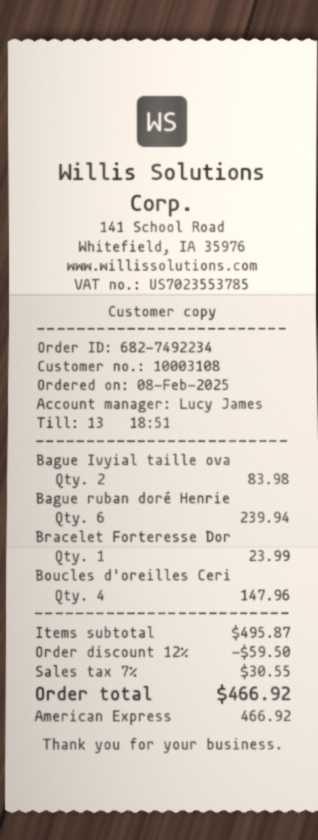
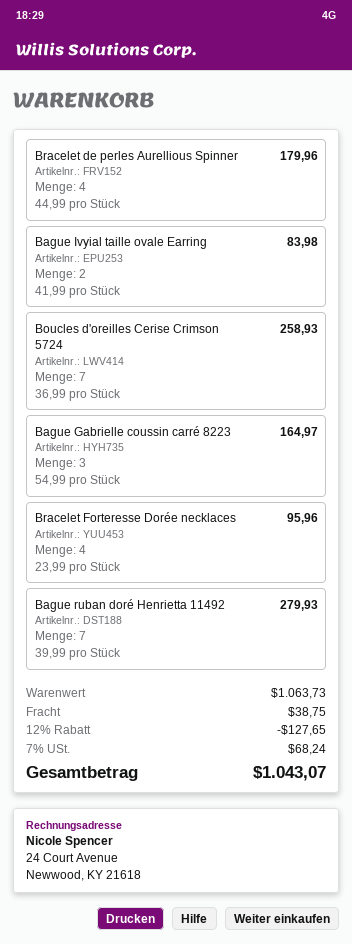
Bague ruban doré Henrie: 6 for 239.94 -> 7 for 279.93
Bracelet Forteresse Dor: 1 for 23.99 -> 4 for 95.96
Boucles d'oreilles Ceri: 4 for 147.96 -> 7 for 258.93
Bracelet de perles Aurellious Spinner: none -> 4 for 179.96
Bague Gabrielle coussin carré 8223: none -> 3 for 164.97
subtotal: 495.87 -> 1063.73
discount: 12% = 59.50 -> 12% = 127.65
shipping: none -> 38.75
tax: 7% = 30.55 -> 7% = 68.24
total: 466.92 -> 1043.07

